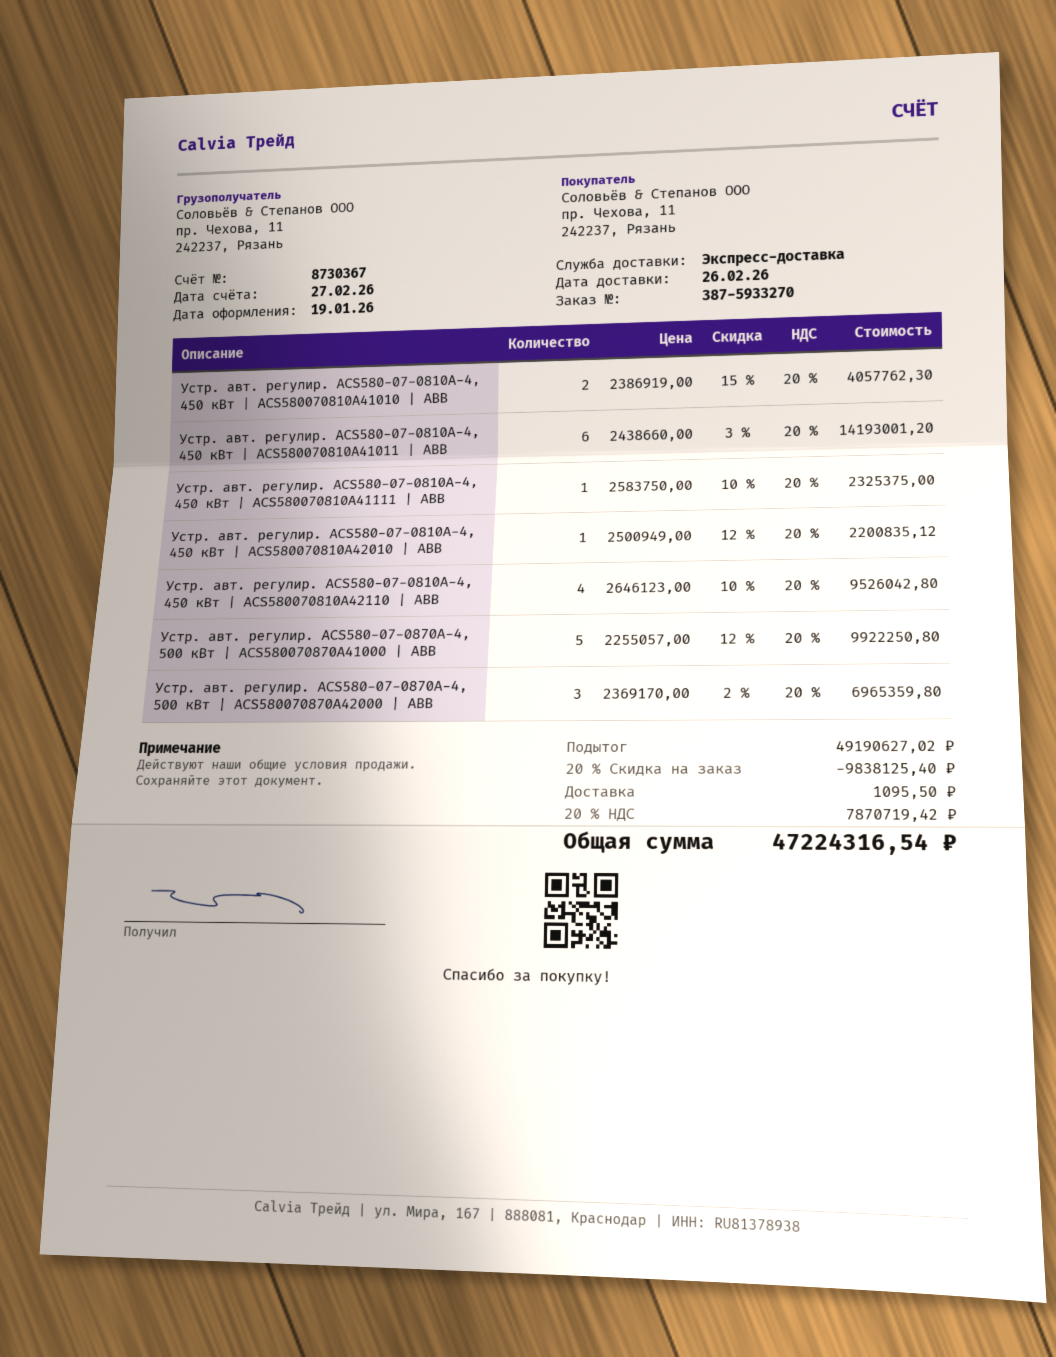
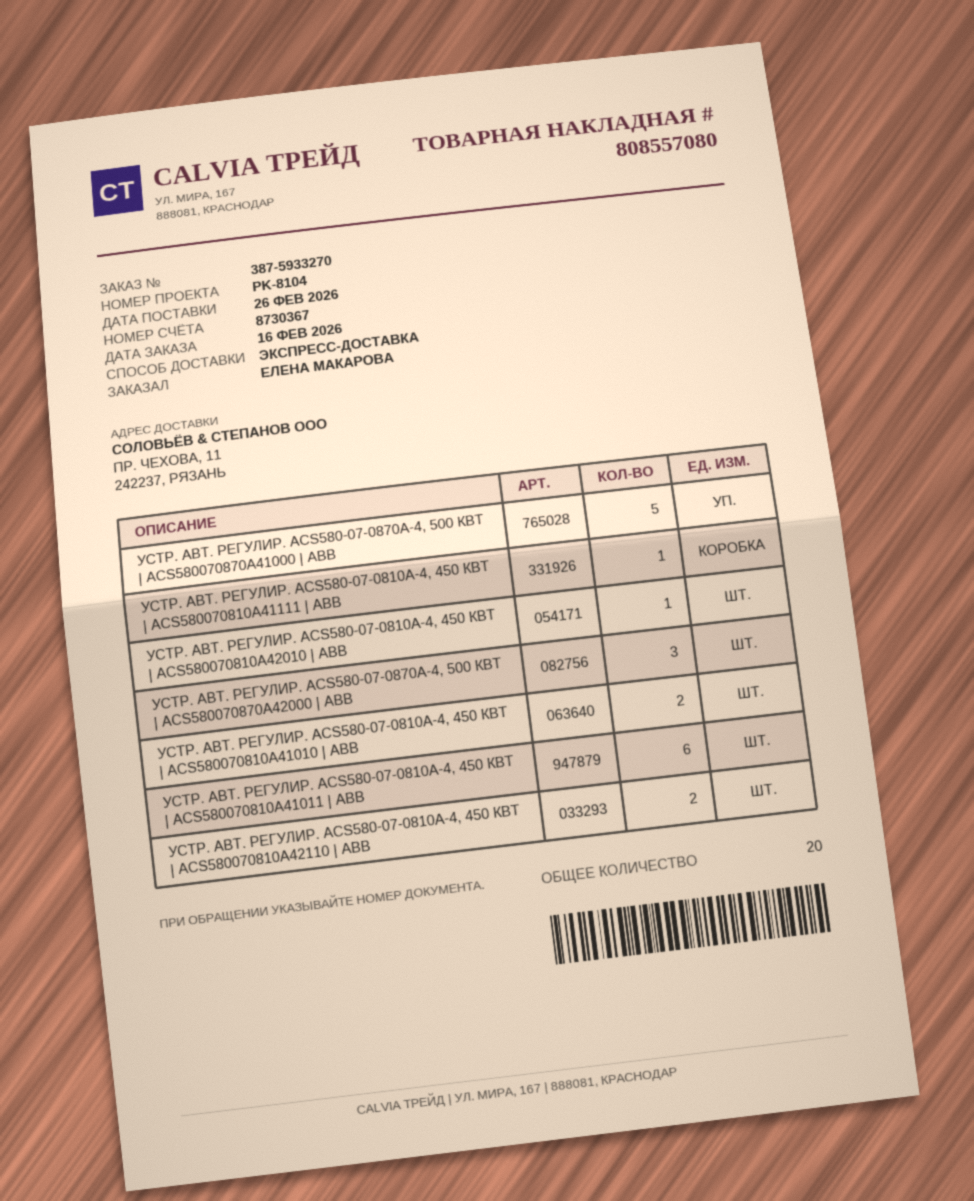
order date: 2026-01-19 -> 2026-02-16
Устр. авт. регулир. ACS580-07-0810A-4, 450 кВт | ACS580070810A42110 | ABB: 4 -> 2

